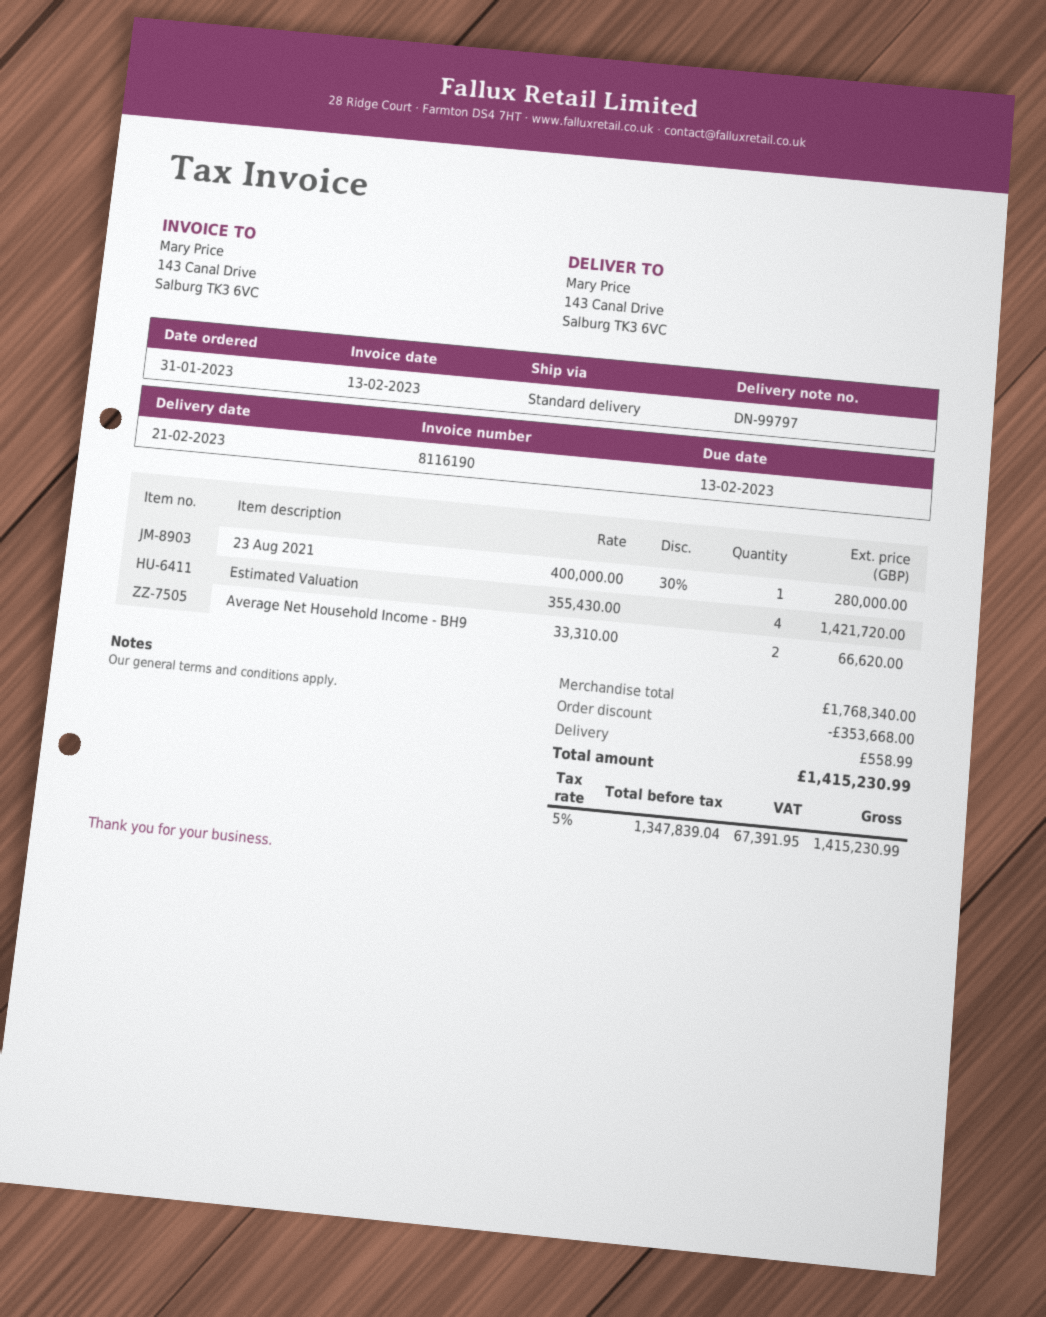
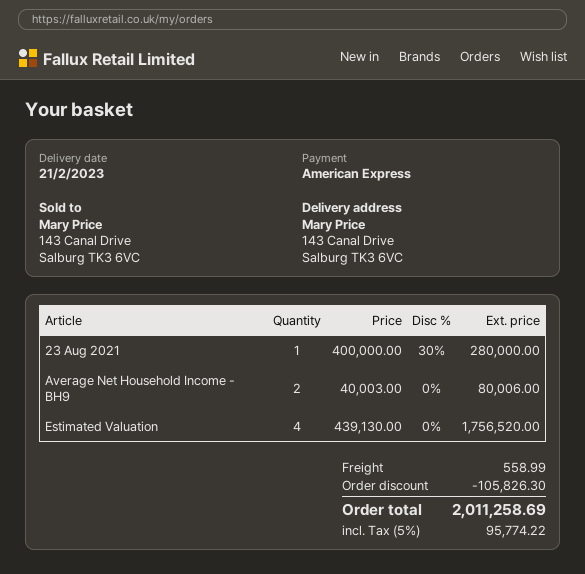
Estimated Valuation: 4 x 355430.00 = 1421720.00 -> 4 x 439130.00 = 1756520.00
Average Net Household Income - BH9: 2 x 33310.00 = 66620.00 -> 2 x 40003.00 = 80006.00
discount: 353668.00 -> 105826.30
tax: 5% = 67391.95 -> 5% = 95774.22
total: 1415230.99 -> 2011258.69

